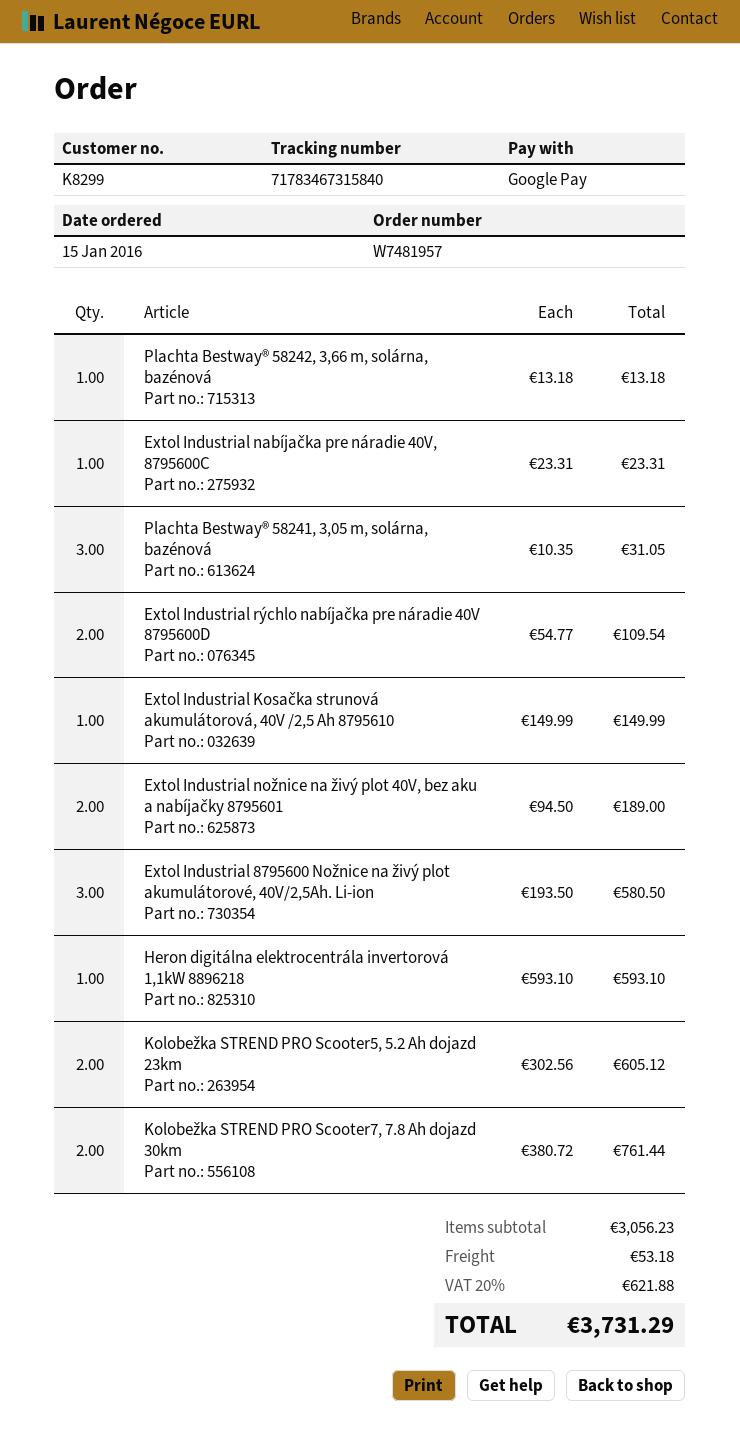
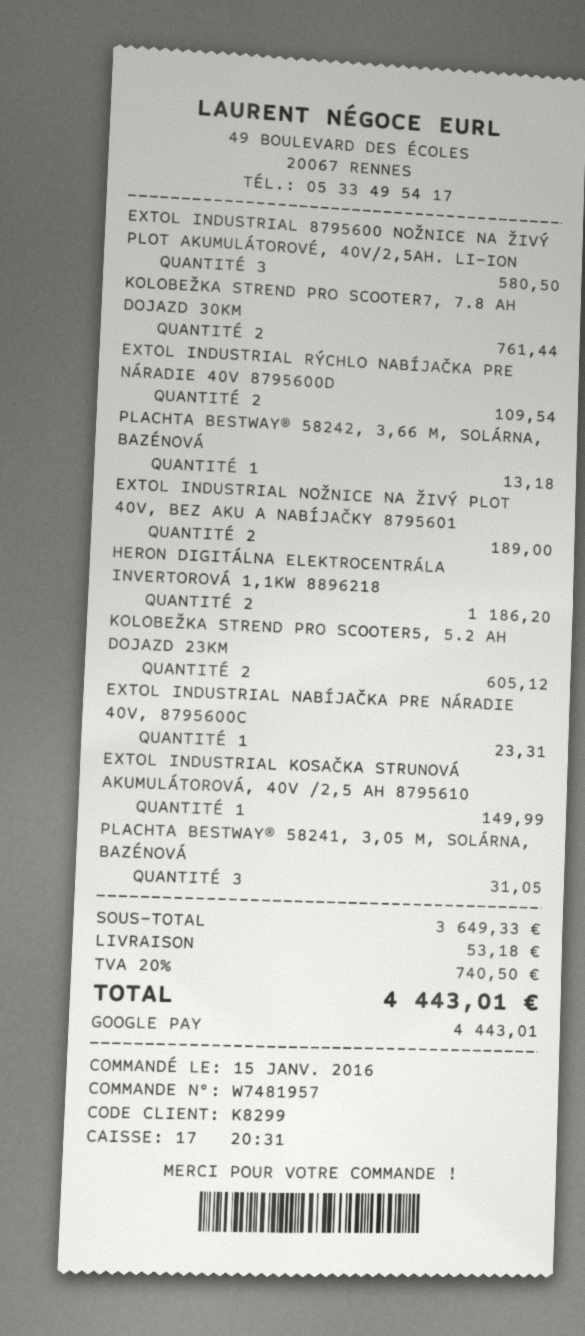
Heron digitálna elektrocentrála invertorová 1,1kW 8896218: 1 for 593.10 -> 2 for 1186.20
subtotal: 3056.23 -> 3649.33
tax: 20% = 621.88 -> 20% = 740.50
total: 3731.29 -> 4443.01

